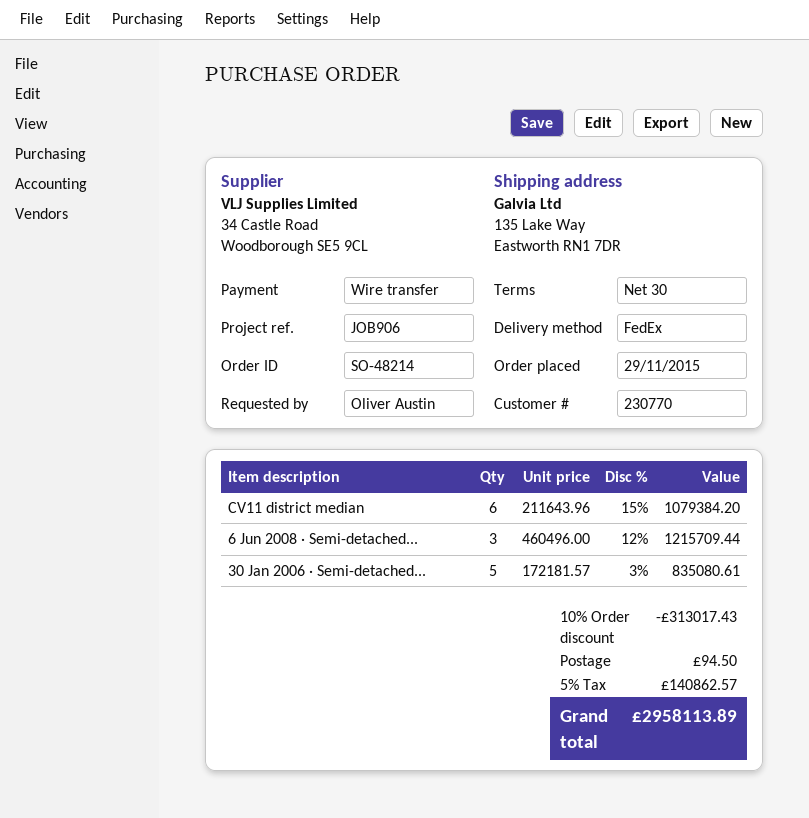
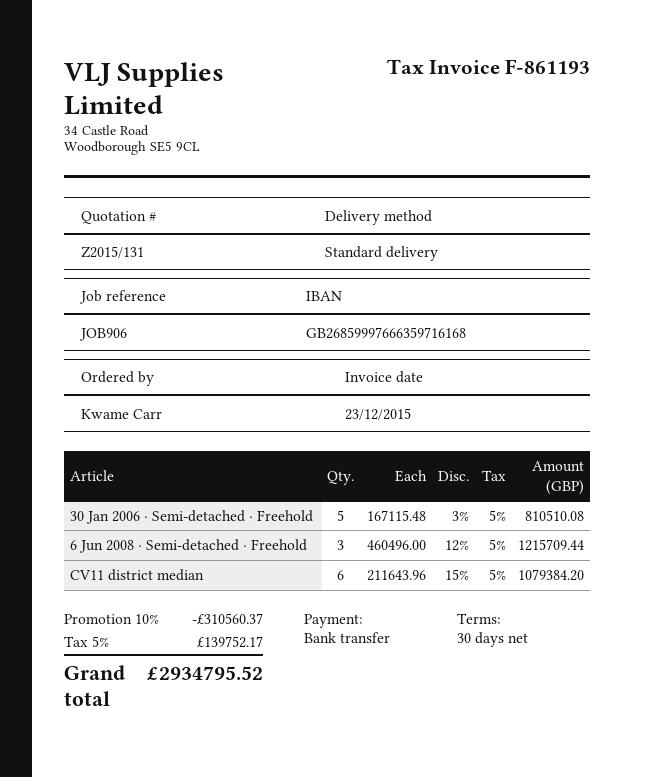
ordered by: Oliver Austin -> Kwame Carr
shipping method: FedEx -> standard
30 Jan 2006 · Semi-detached...: 5 x 172181.57 - 3% = 835080.61 -> 5 x 167115.48 - 3% = 810510.08
discount: 10% = 313017.43 -> 10% = 310560.37
shipping: 94.50 -> none
tax: 5% = 140862.57 -> 5% = 139752.17
total: 2958113.89 -> 2934795.52

